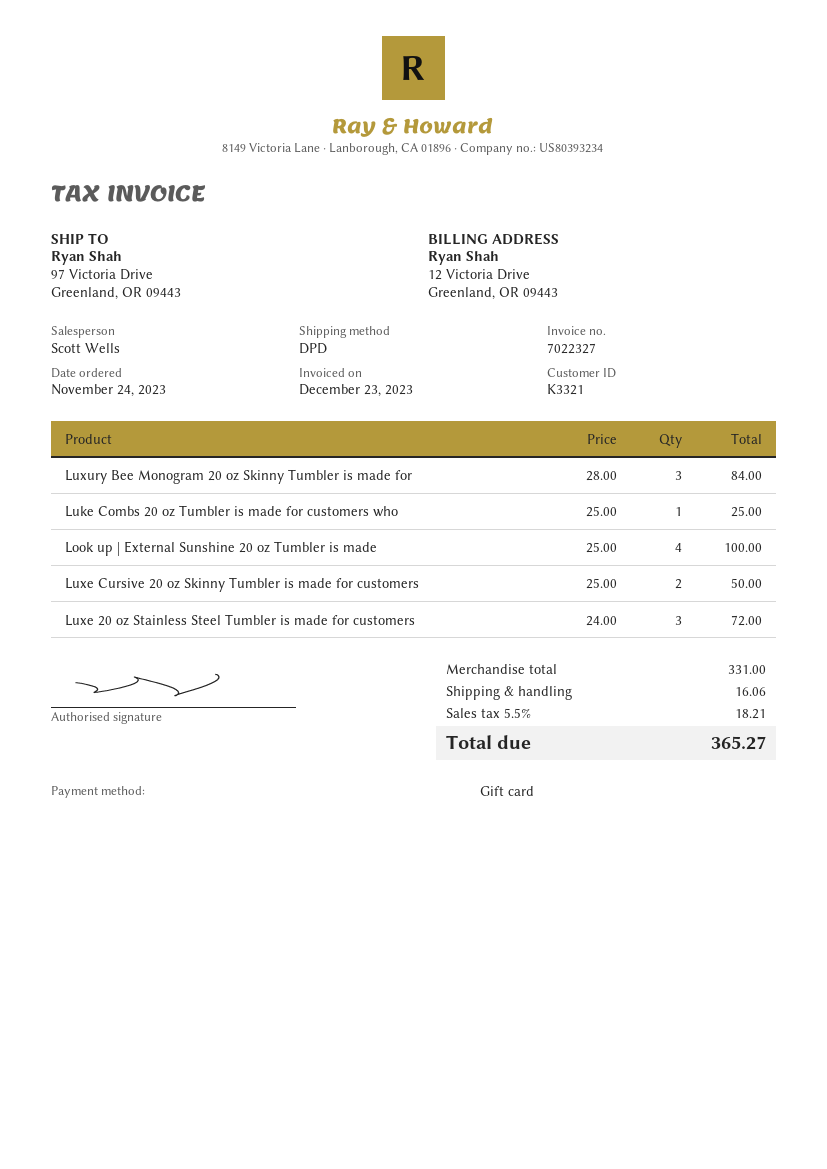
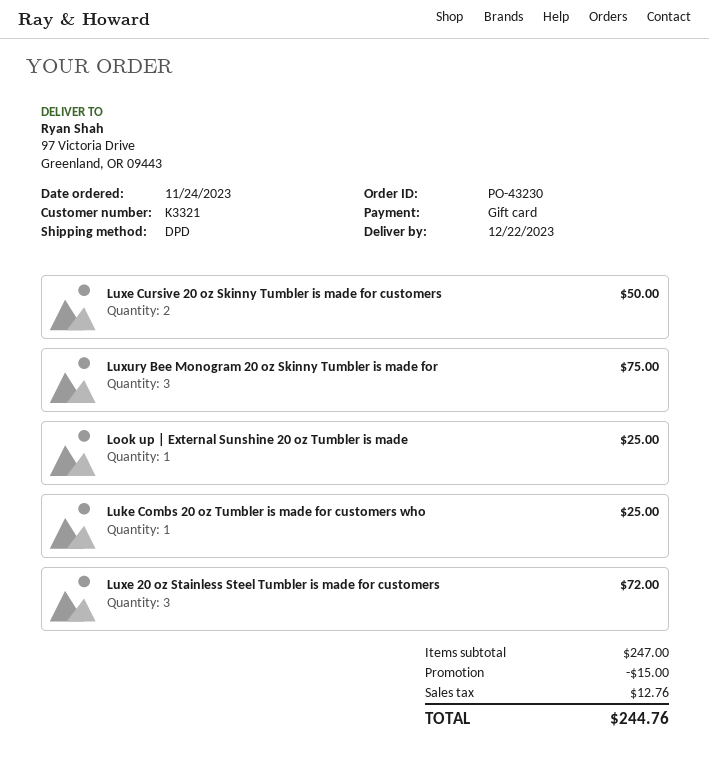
Luxury Bee Monogram 20 oz Skinny Tumbler is made for: 3 for 84.00 -> 3 for 75.00
Look up | External Sunshine 20 oz Tumbler is made: 4 for 100.00 -> 1 for 25.00
subtotal: 331.00 -> 247.00
discount: none -> 15.00
shipping: 16.06 -> none
tax: 18.21 -> 12.76
total: 365.27 -> 244.76

